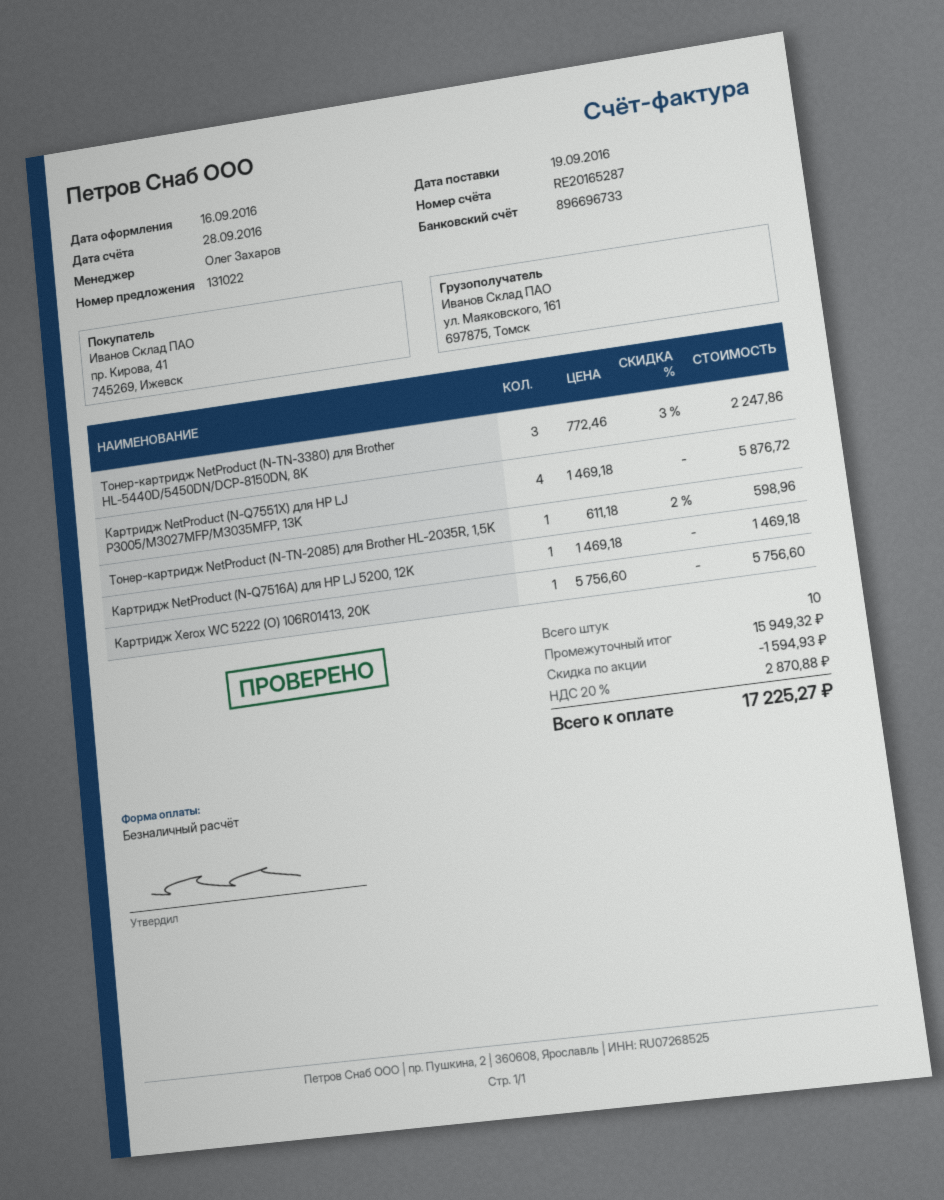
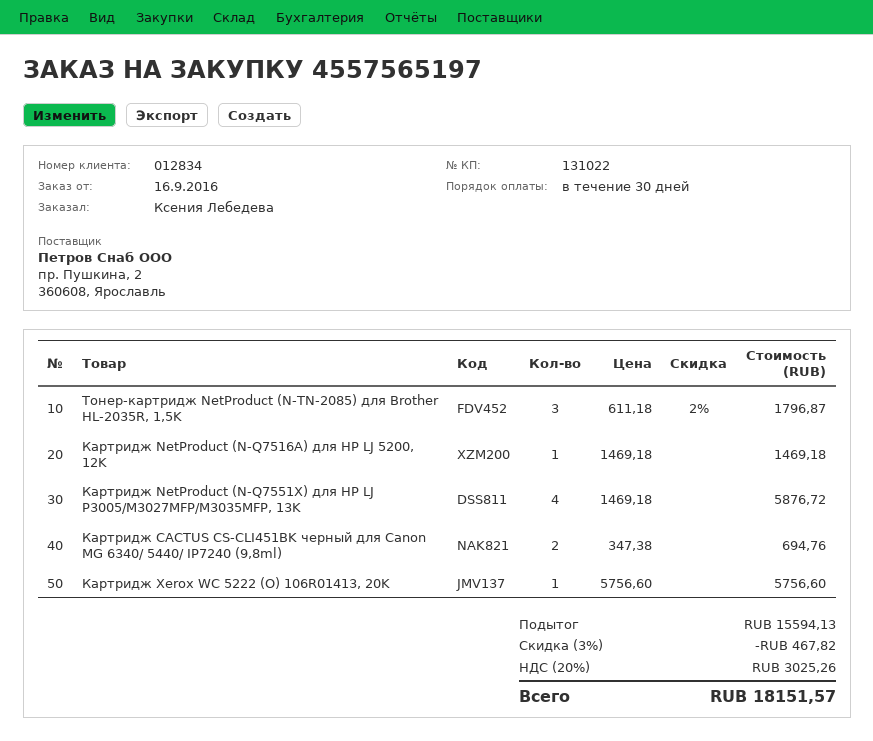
Тонер-картридж NetProduct (N-TN-3380) для Brother HL-5440D/5450DN/DCP-8150DN, 8K: 3 x 772.46 - 3% = 2247.86 -> none
Тонер-картридж NetProduct (N-TN-2085) для Brother HL-2035R, 1,5K: 1 x 611.18 - 2% = 598.96 -> 3 x 611.18 - 2% = 1796.87
Картридж CACTUS CS-CLI451BK черный для Canon MG 6340/ 5440/ IP7240 (9,8ml): none -> 2 x 347.38 = 694.76
subtotal: 15949.32 -> 15594.13
discount: 1594.93 -> 467.82
tax: 20% = 2870.88 -> 20% = 3025.26
total: 17225.27 -> 18151.57

